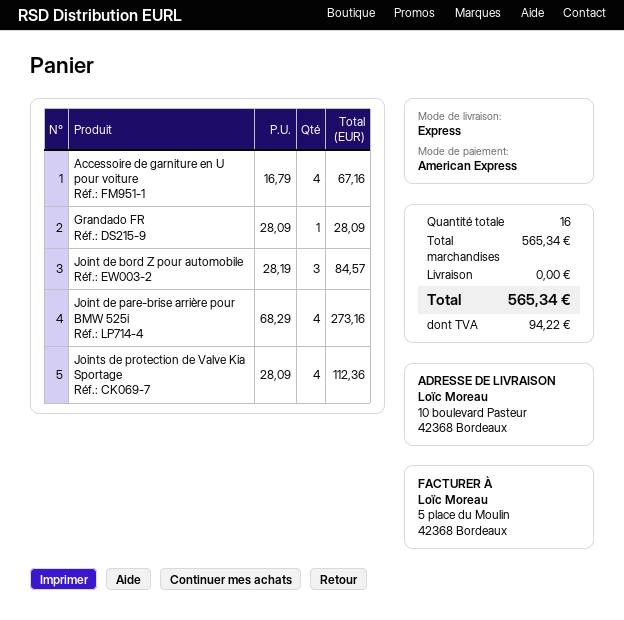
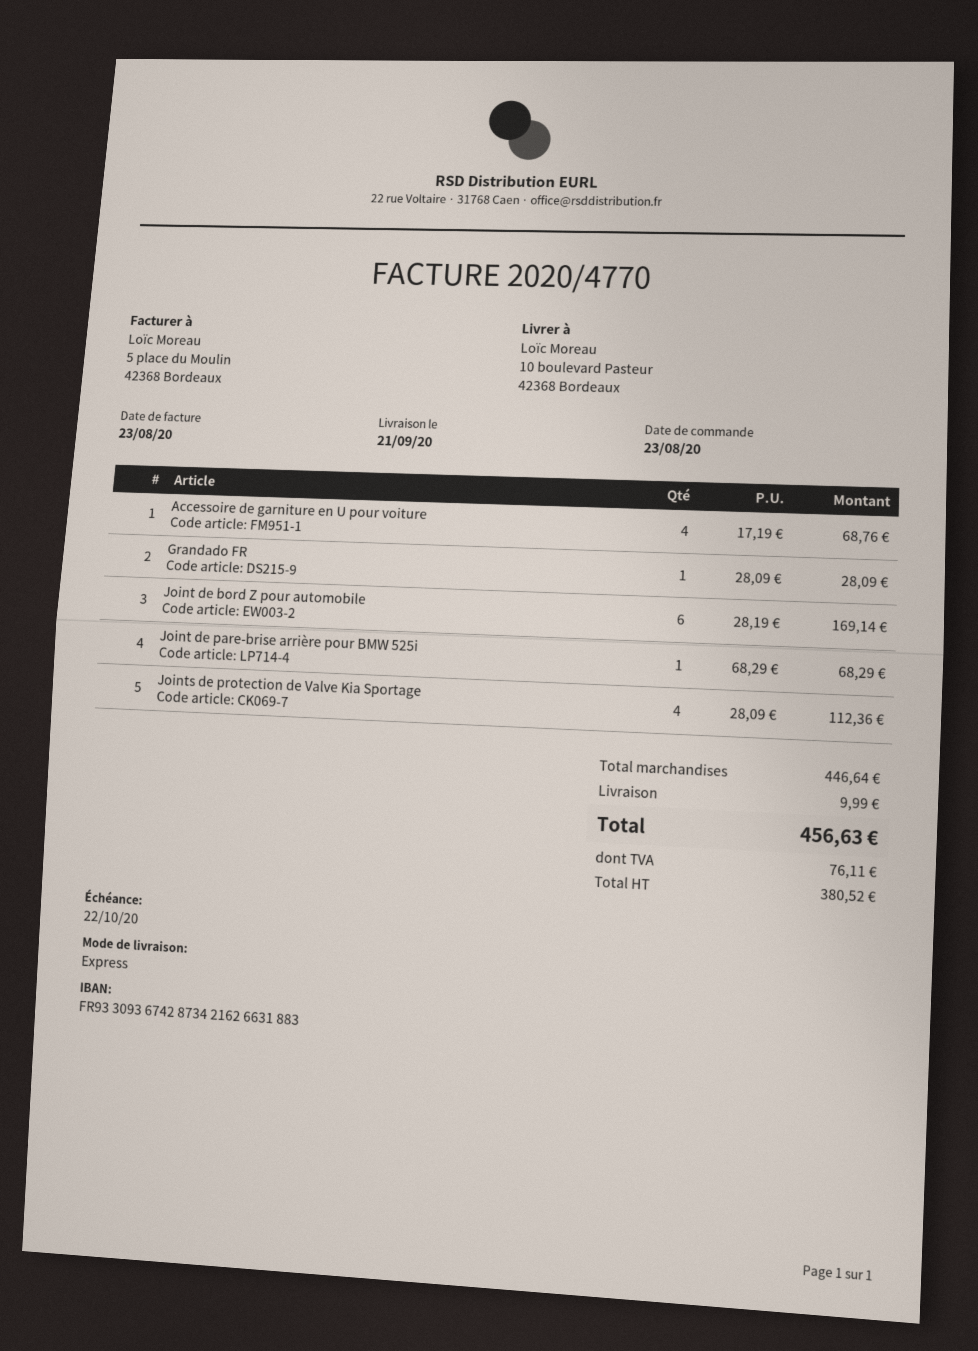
Accessoire de garniture en U pour voiture: 4 x 16.79 = 67.16 -> 4 x 17.19 = 68.76
Joint de bord Z pour automobile: 3 x 28.19 = 84.57 -> 6 x 28.19 = 169.14
Joint de pare-brise arrière pour BMW 525i: 4 x 68.29 = 273.16 -> 1 x 68.29 = 68.29
subtotal: 565.34 -> 446.64
shipping: 0.00 -> 9.99
tax: 94.22 -> 76.11
total: 565.34 -> 456.63

